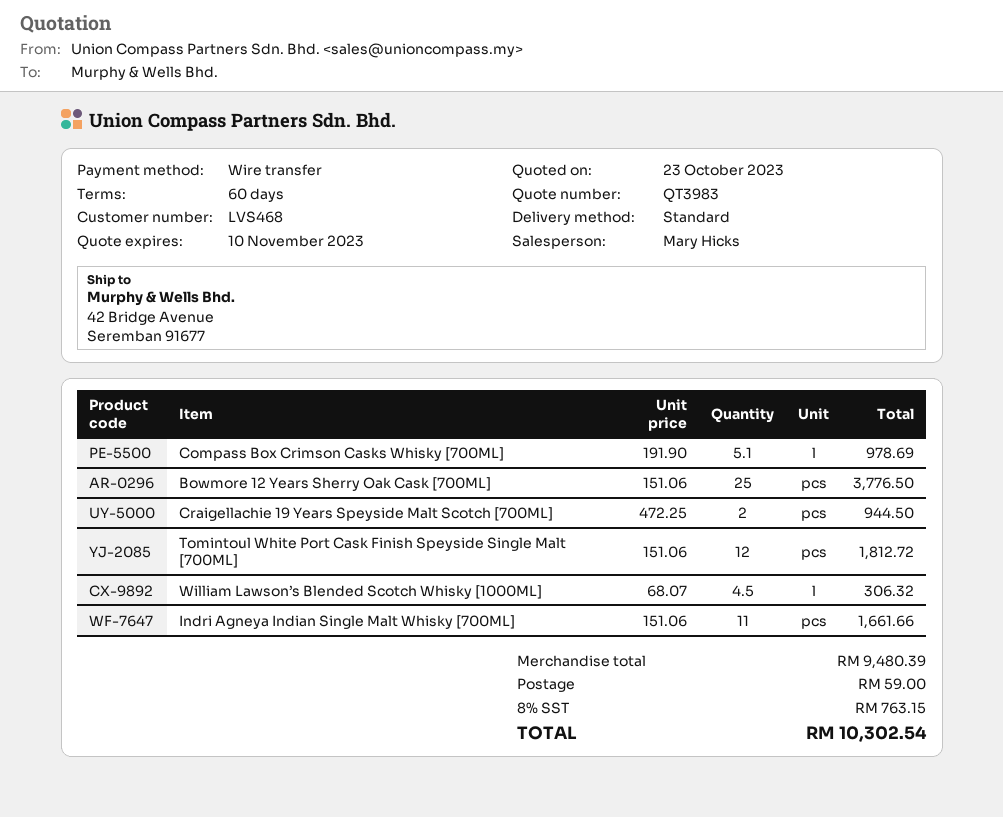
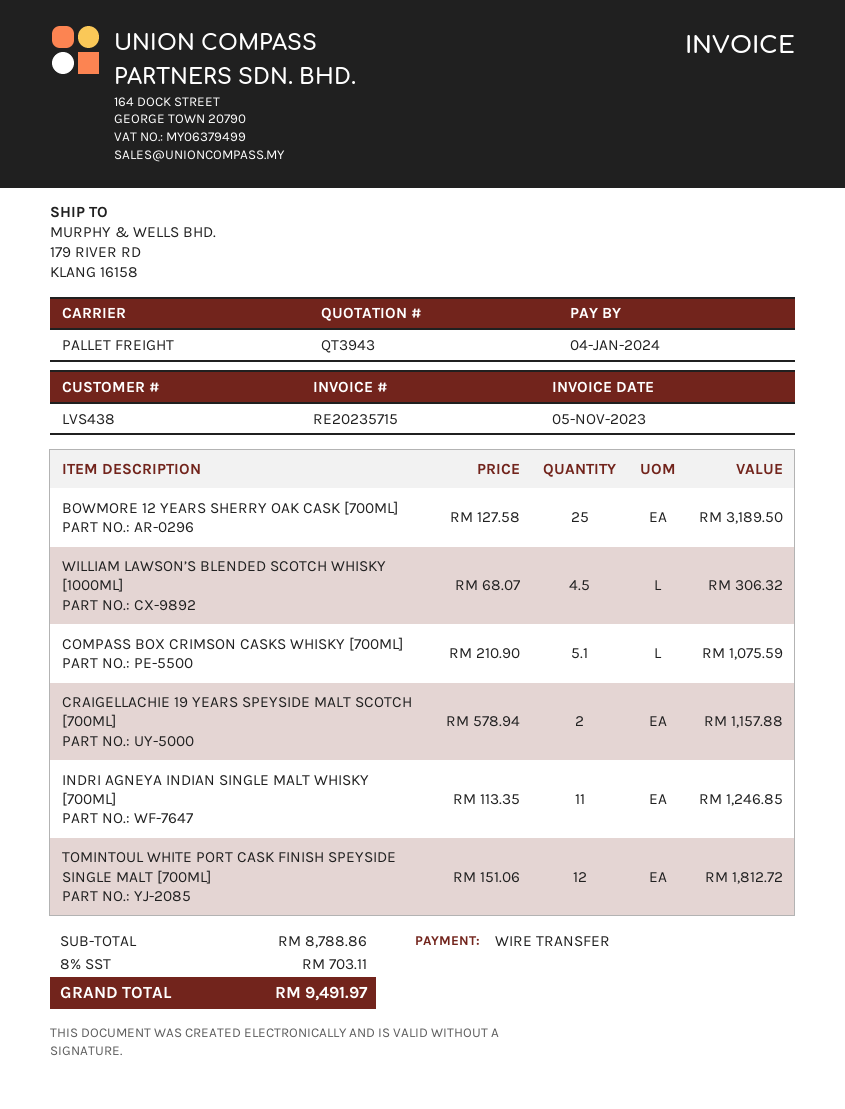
quote number: QT3983 -> QT3943
customer number: LVS468 -> LVS438
shipping method: standard -> pallet freight
ship to: 42 Bridge Avenue, Seremban 91677 -> 179 RIVER RD, KLANG 16158
Compass Box Crimson Casks Whisky [700ML]: 5.1 x 191.90 = 978.69 -> 5.1 x 210.90 = 1075.59
Bowmore 12 Years Sherry Oak Cask [700ML]: 25 x 151.06 = 3776.50 -> 25 x 127.58 = 3189.50
Craigellachie 19 Years Speyside Malt Scotch [700ML]: 2 x 472.25 = 944.50 -> 2 x 578.94 = 1157.88
Indri Agneya Indian Single Malt Whisky [700ML]: 11 x 151.06 = 1661.66 -> 11 x 113.35 = 1246.85
subtotal: 9480.39 -> 8788.86
shipping: 59.00 -> none
tax: 8% = 763.15 -> 8% = 703.11
total: 10302.54 -> 9491.97

